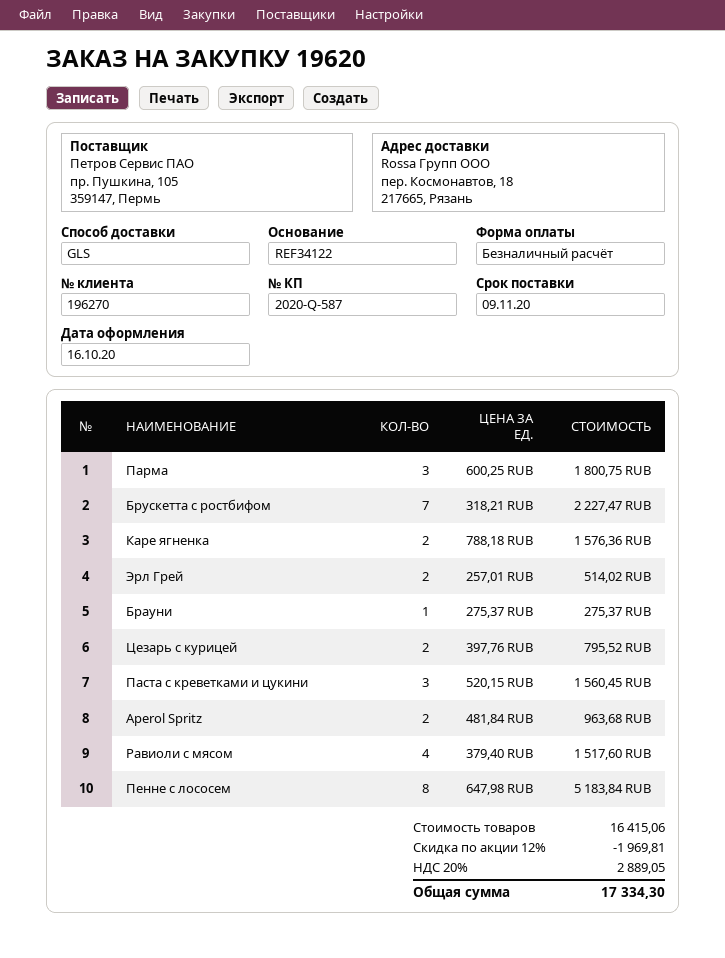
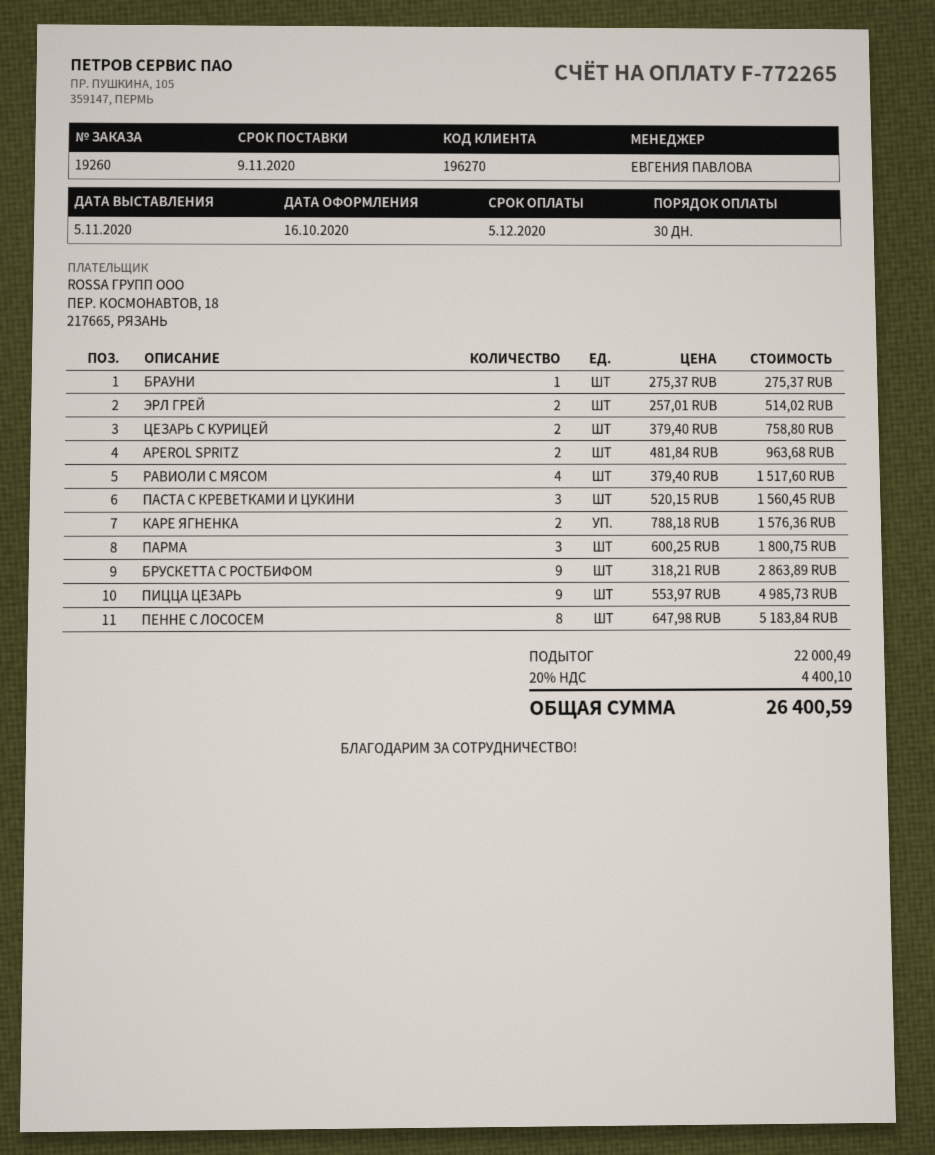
order number: 19620 -> 19260
Брускетта с ростбифом: 7 x 318.21 = 2227.47 -> 9 x 318.21 = 2863.89
Цезарь с курицей: 2 x 397.76 = 795.52 -> 2 x 379.40 = 758.80
ПИЦЦА ЦЕЗАРЬ: none -> 9 x 553.97 = 4985.73
subtotal: 16415.06 -> 22000.49
discount: 12% = 1969.81 -> none
tax: 20% = 2889.05 -> 20% = 4400.10
total: 17334.30 -> 26400.59

